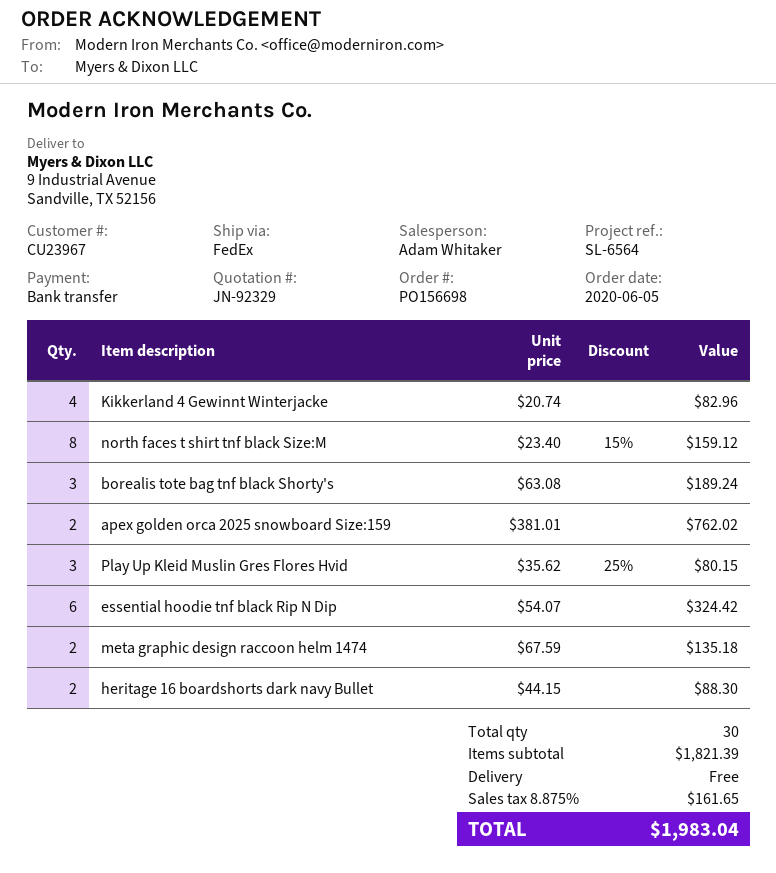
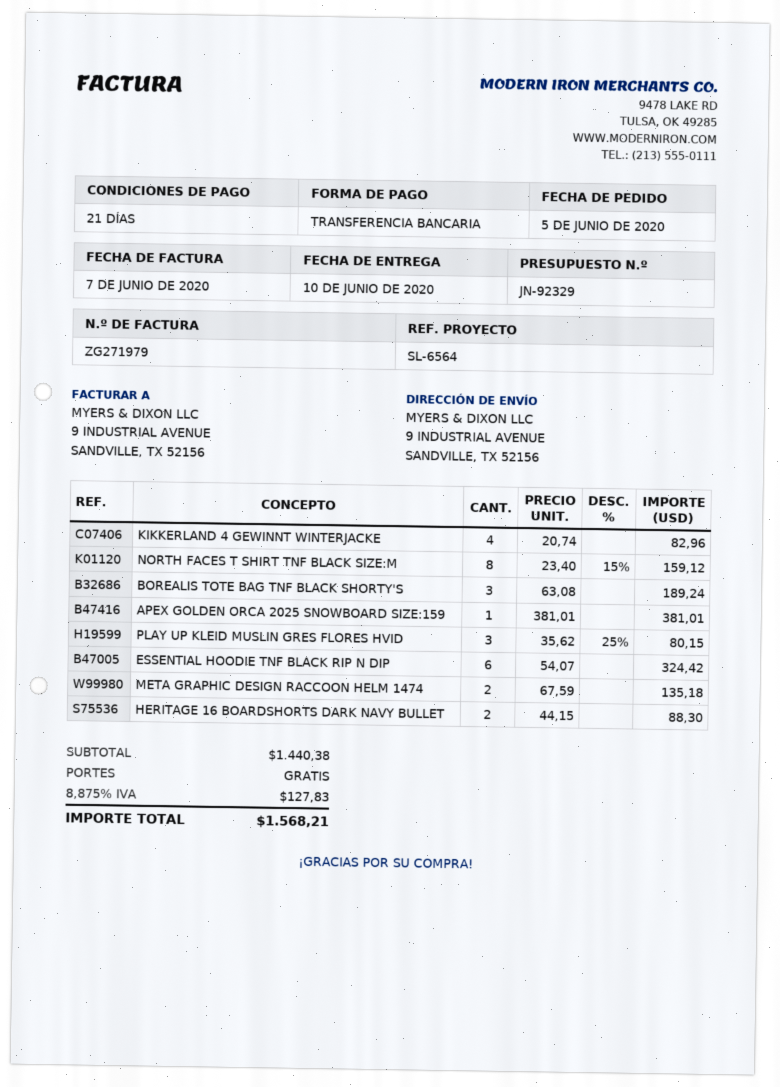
apex golden orca 2025 snowboard Size:159: 2 x 381.01 = 762.02 -> 1 x 381.01 = 381.01
subtotal: 1821.39 -> 1440.38
tax: 8.875% = 161.65 -> 8.875% = 127.83
total: 1983.04 -> 1568.21

